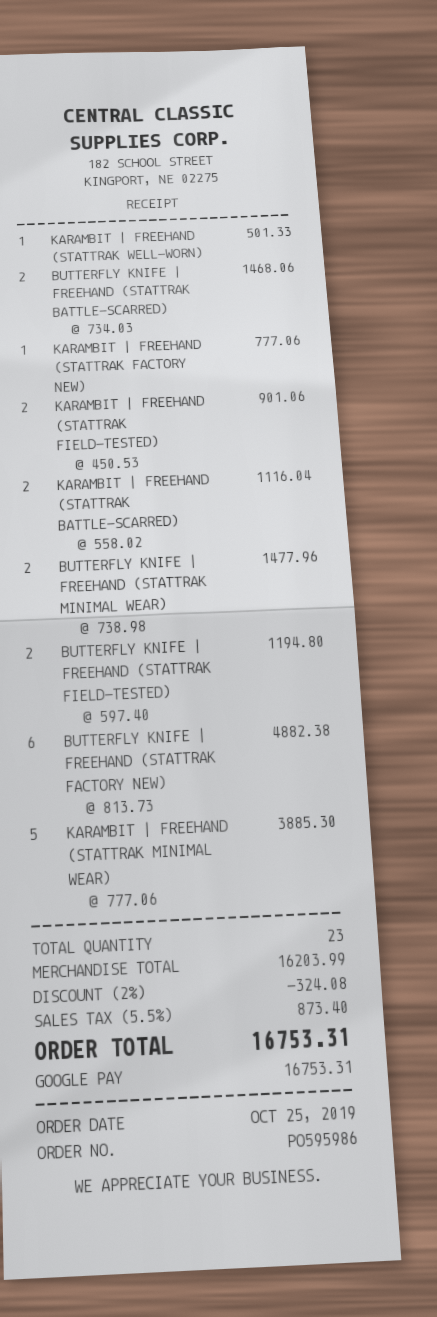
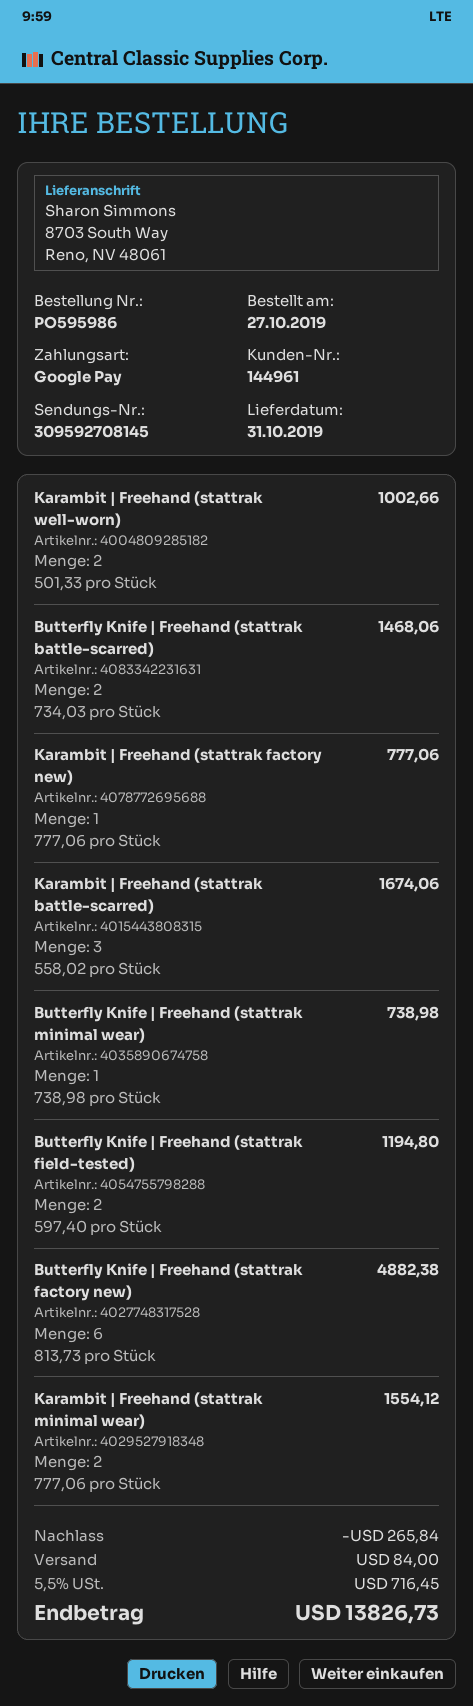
order date: 2019-10-25 -> 2019-10-27
KARAMBIT | FREEHAND (STATTRAK WELL-WORN): 1 x 501.33 = 501.33 -> 2 x 501.33 = 1002.66
KARAMBIT | FREEHAND (STATTRAK FIELD-TESTED): 2 x 450.53 = 901.06 -> none
KARAMBIT | FREEHAND (STATTRAK BATTLE-SCARRED): 2 x 558.02 = 1116.04 -> 3 x 558.02 = 1674.06
BUTTERFLY KNIFE | FREEHAND (STATTRAK MINIMAL WEAR): 2 x 738.98 = 1477.96 -> 1 x 738.98 = 738.98
KARAMBIT | FREEHAND (STATTRAK MINIMAL WEAR): 5 x 777.06 = 3885.30 -> 2 x 777.06 = 1554.12
discount: 324.08 -> 265.84
shipping: none -> 84.00
tax: 5.5% = 873.40 -> 5.5% = 716.45
total: 16753.31 -> 13826.73

